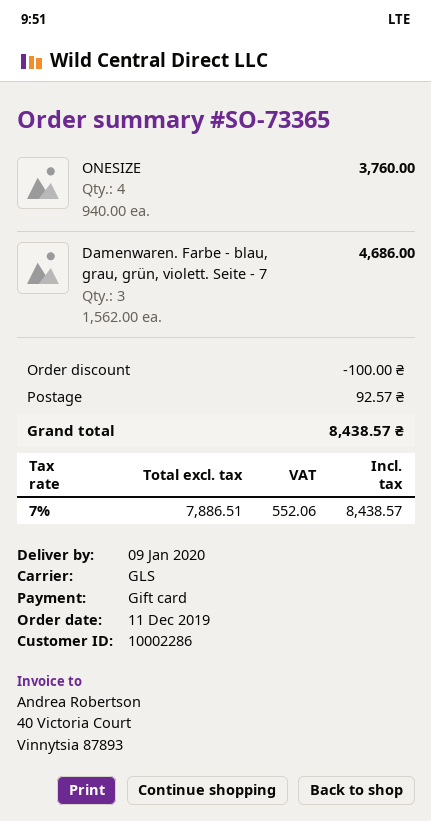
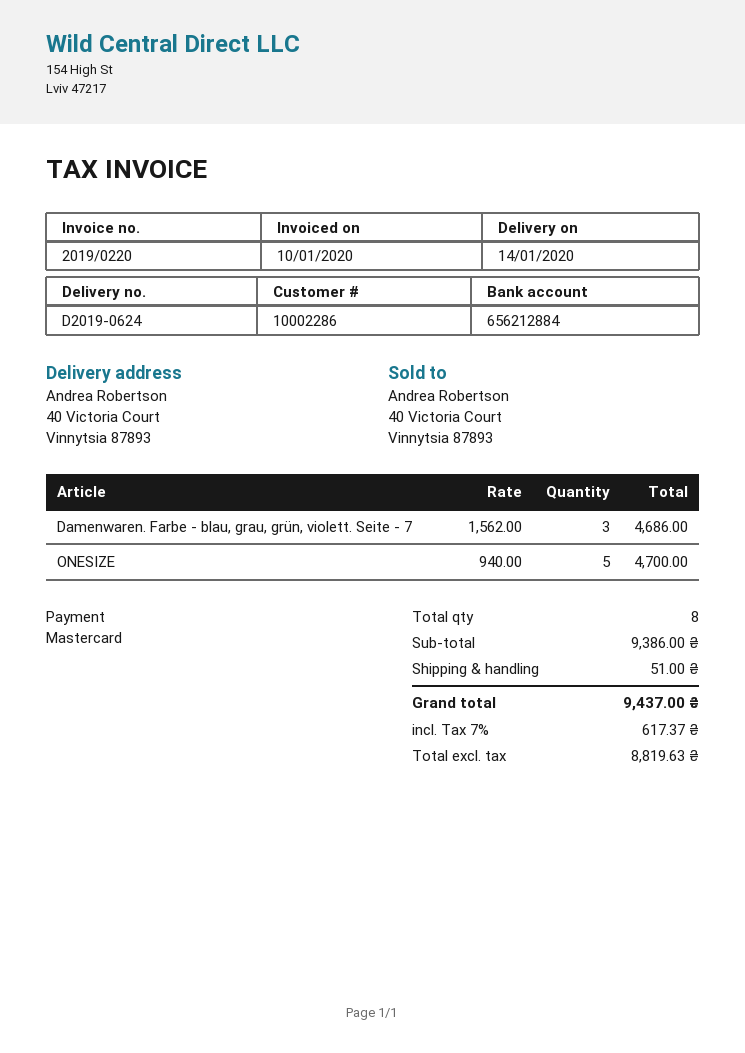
delivery date: 2020-01-09 -> 2020-01-14
payment method: gift card -> Mastercard
ONESIZE: 4 x 940.00 = 3760.00 -> 5 x 940.00 = 4700.00
discount: 100.00 -> none
shipping: 92.57 -> 51.00
net: 7886.51 -> 8819.63
tax: 7% = 552.06 -> 7% = 617.37
total: 8438.57 -> 9437.00

